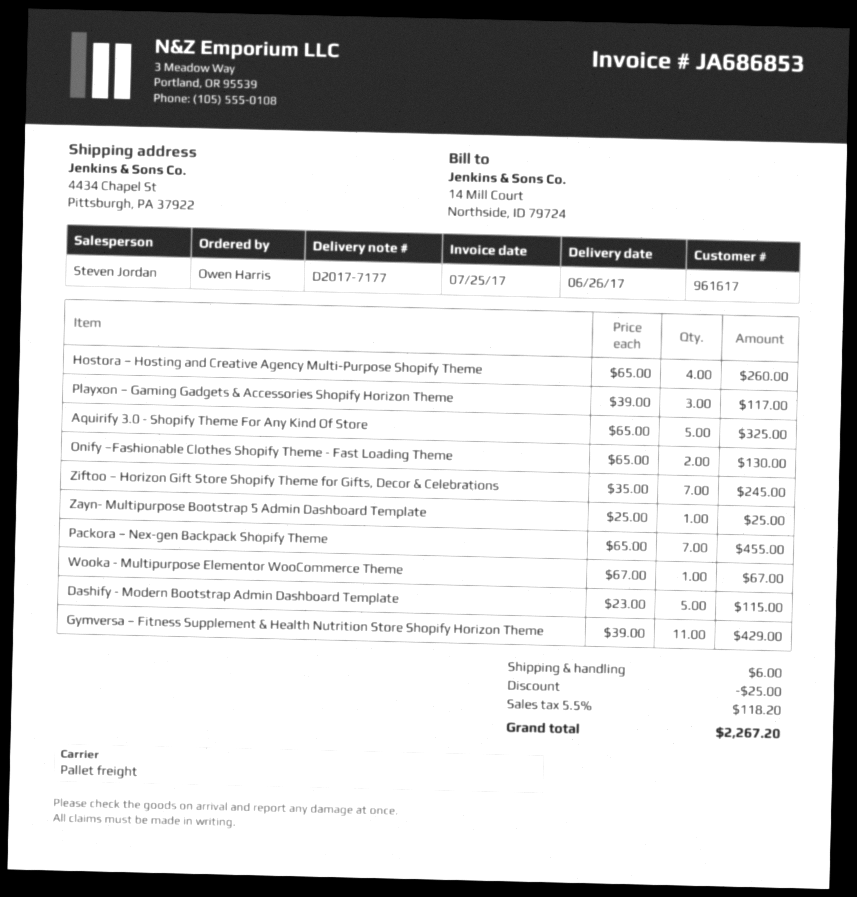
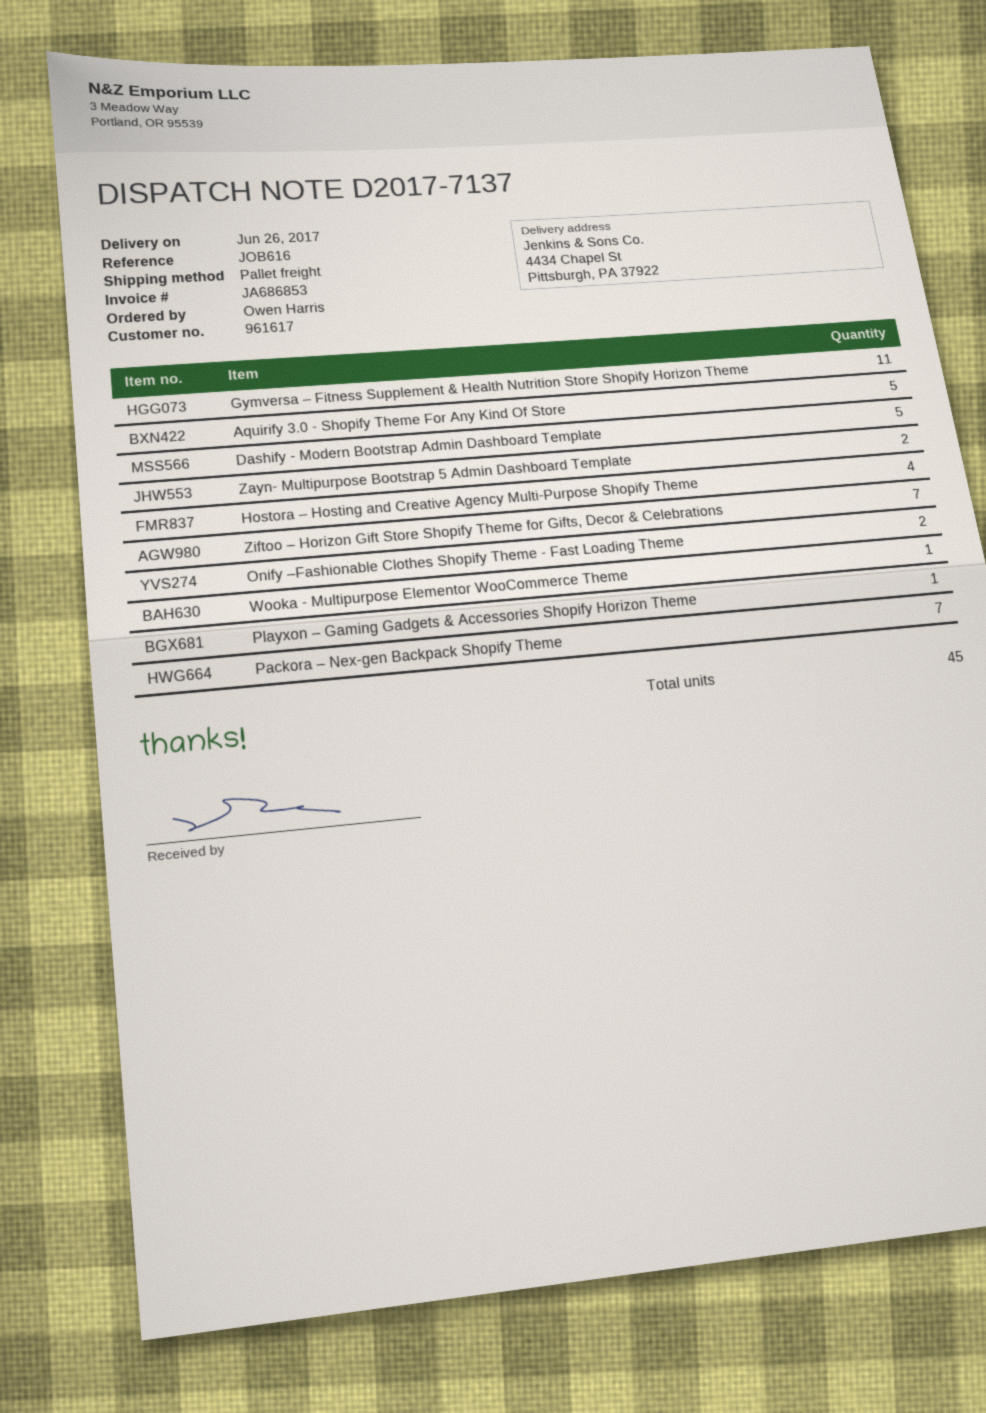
delivery note number: D2017-7177 -> D2017-7137
Playxon – Gaming Gadgets & Accessories Shopify Horizon Theme: 3 -> 1
Zayn- Multipurpose Bootstrap 5 Admin Dashboard Template: 1 -> 2

